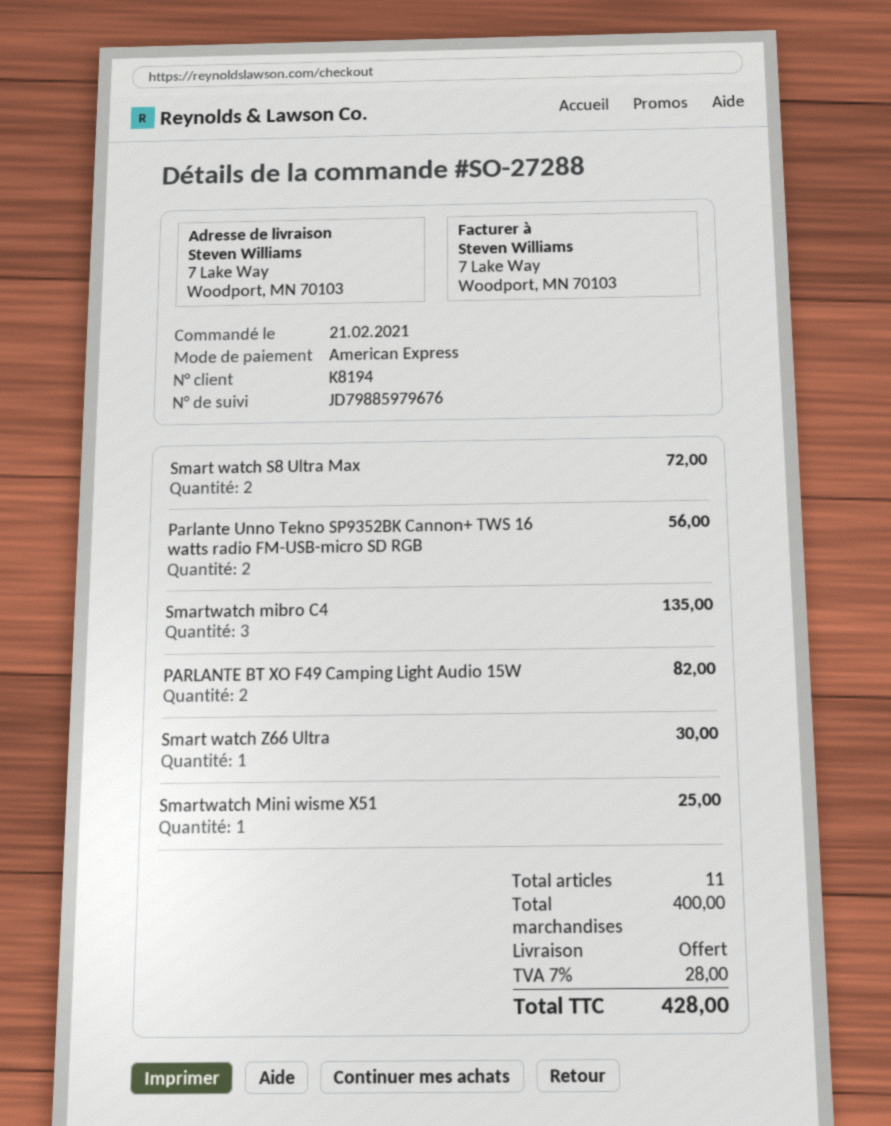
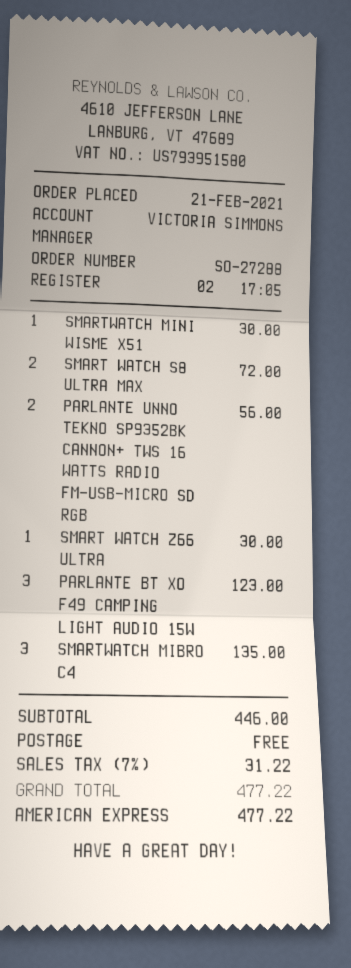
PARLANTE BT XO F49 Camping Light Audio 15W: 2 for 82.00 -> 3 for 123.00
Smartwatch Mini wisme X51: 1 for 25.00 -> 1 for 30.00
subtotal: 400.00 -> 446.00
tax: 7% = 28.00 -> 7% = 31.22
total: 428.00 -> 477.22

